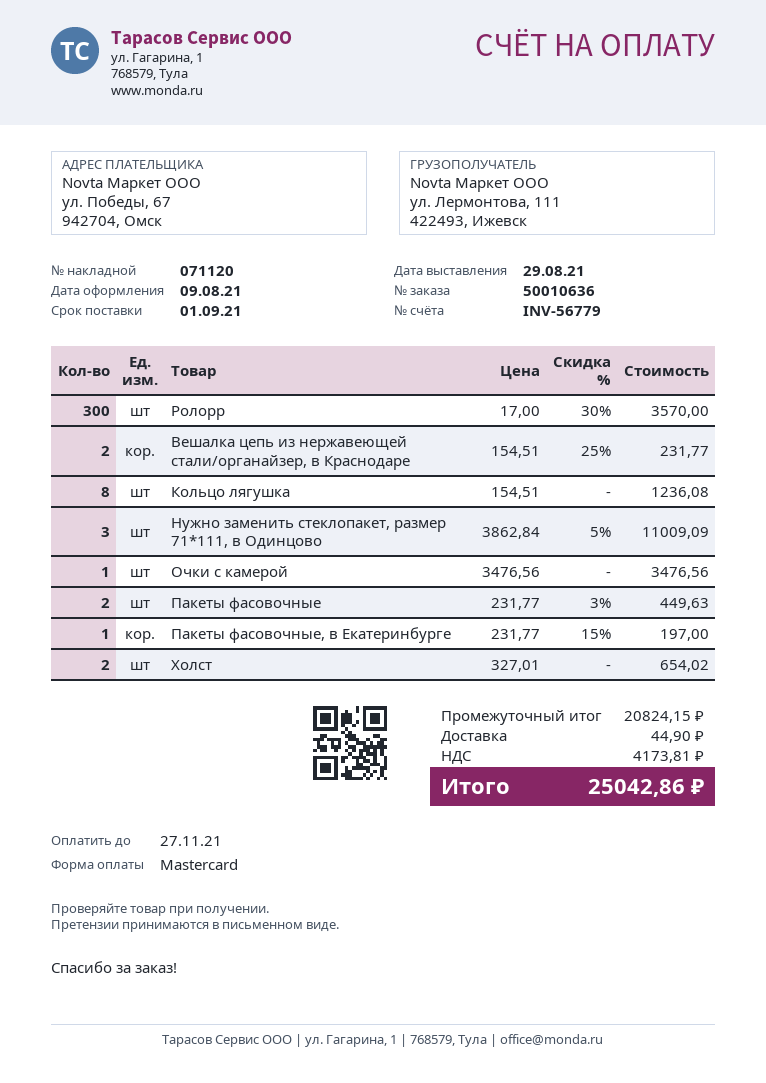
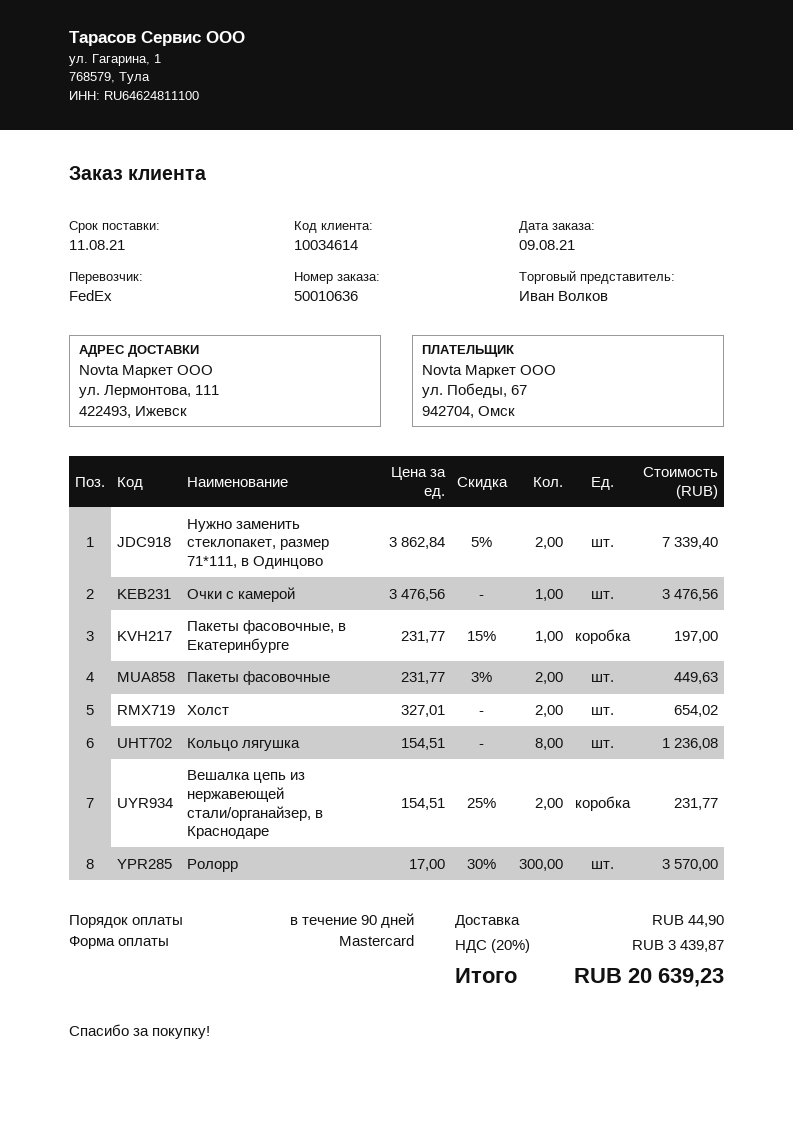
delivery date: 2021-09-01 -> 2021-08-11
Нужно заменить стеклопакет, размер 71*111, в Одинцово: 3 x 3862.84 - 5% = 11009.09 -> 2 x 3862.84 - 5% = 7339.40
tax: 4173.81 -> 3439.87
total: 25042.86 -> 20639.23

